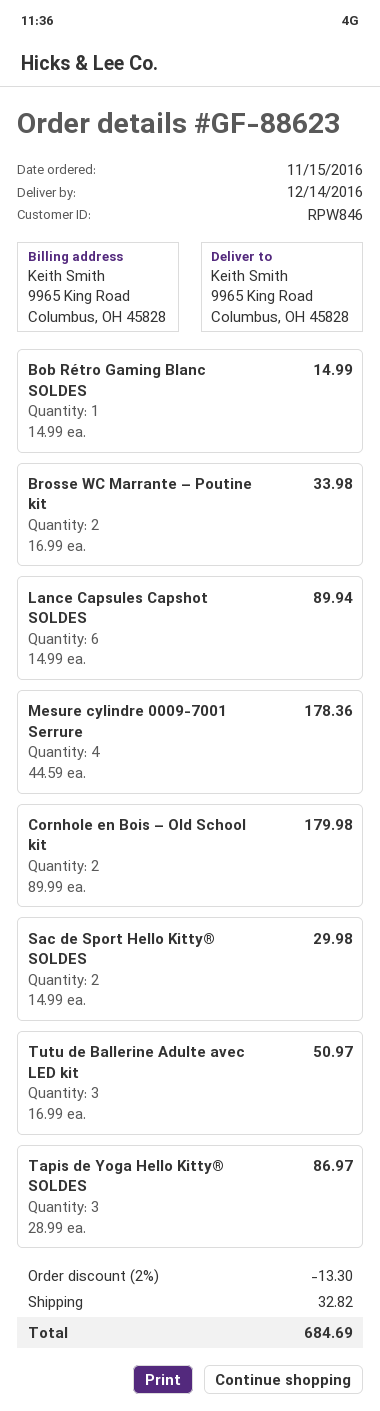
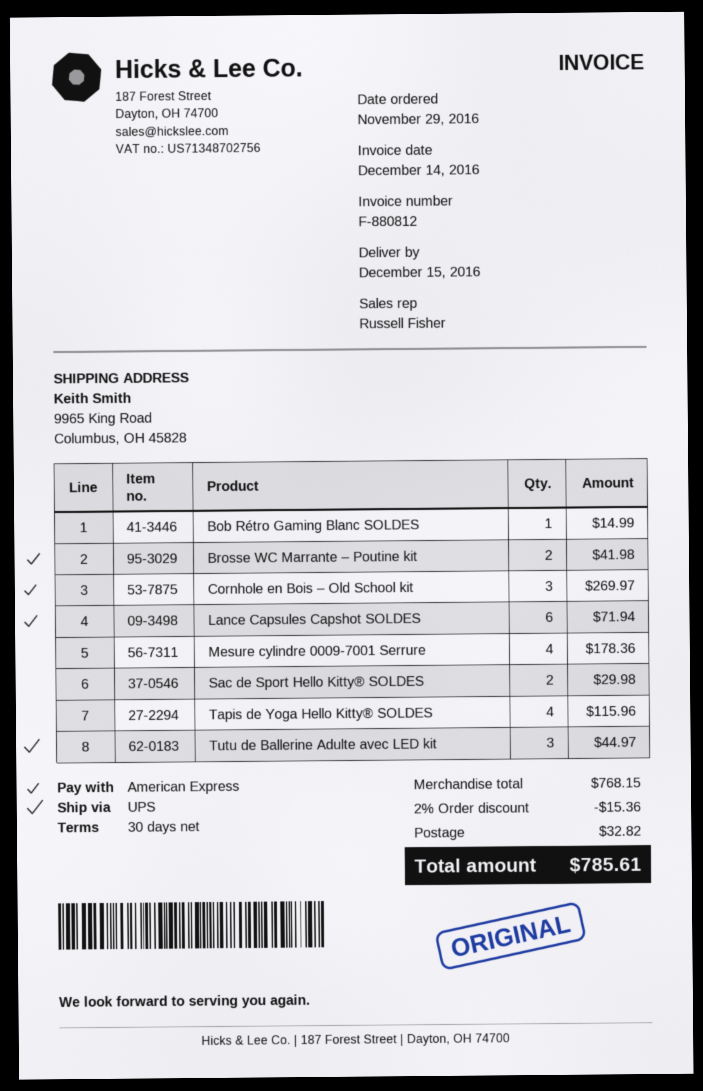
order date: 2016-11-15 -> 2016-11-29
delivery date: 2016-12-14 -> 2016-12-15
Brosse WC Marrante – Poutine kit: 2 for 33.98 -> 2 for 41.98
Lance Capsules Capshot SOLDES: 6 for 89.94 -> 6 for 71.94
Cornhole en Bois – Old School kit: 2 for 179.98 -> 3 for 269.97
Tutu de Ballerine Adulte avec LED kit: 3 for 50.97 -> 3 for 44.97
Tapis de Yoga Hello Kitty® SOLDES: 3 for 86.97 -> 4 for 115.96
discount: 2% = 13.30 -> 2% = 15.36
total: 684.69 -> 785.61

